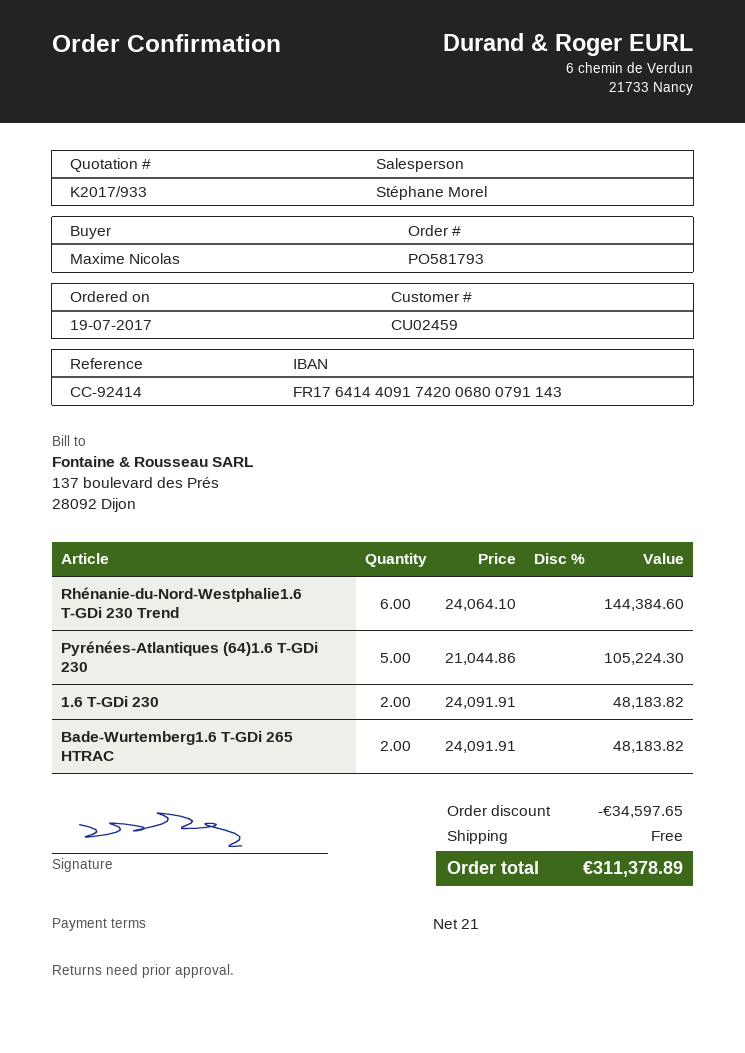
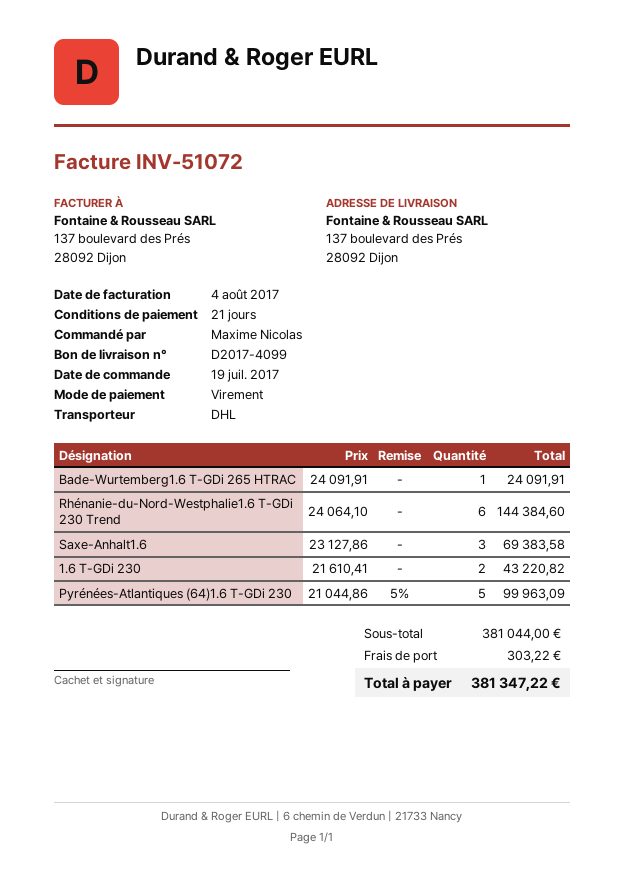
Pyrénées-Atlantiques (64)1.6 T-GDi 230: 5 x 21044.86 = 105224.30 -> 5 x 21044.86 - 5% = 99963.09
1.6 T-GDi 230: 2 x 24091.91 = 48183.82 -> 2 x 21610.41 = 43220.82
Bade-Wurtemberg1.6 T-GDi 265 HTRAC: 2 x 24091.91 = 48183.82 -> 1 x 24091.91 = 24091.91
Saxe-Anhalt1.6: none -> 3 x 23127.86 = 69383.58
discount: 34597.65 -> none
shipping: 0.00 -> 303.22
total: 311378.89 -> 381347.22

